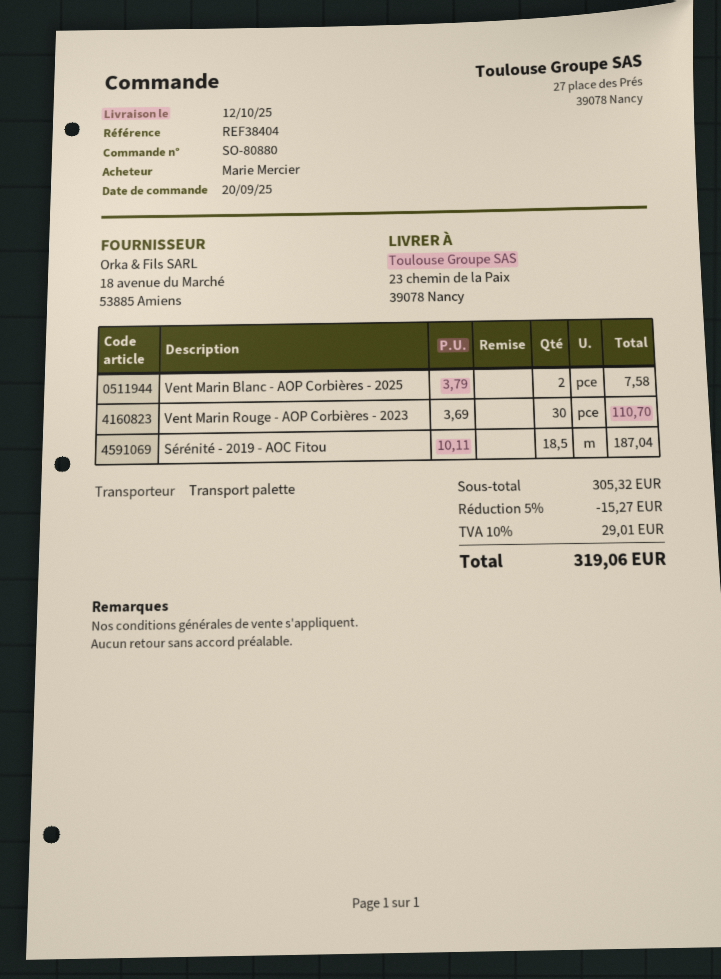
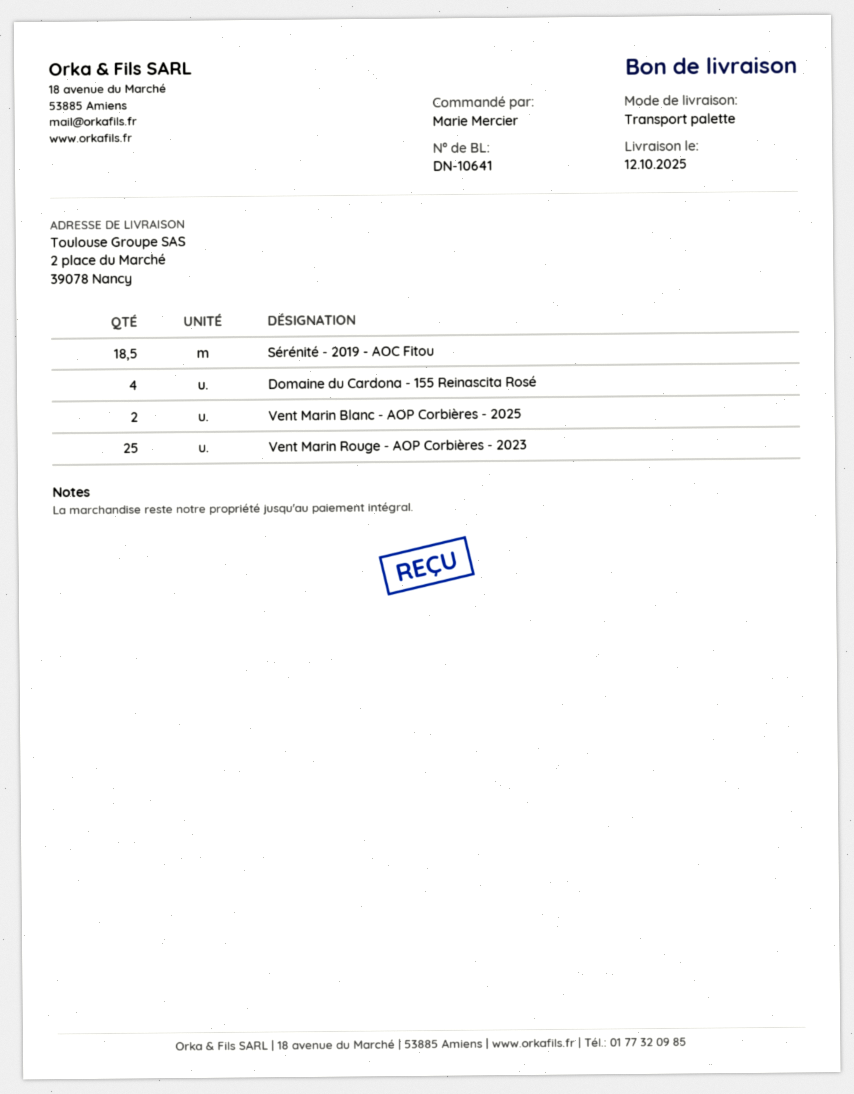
ship to: 23 chemin de la Paix, 39078 Nancy -> 2 place du Marché, 39078 Nancy
Vent Marin Rouge - AOP Corbières - 2023: 30 -> 25
Domaine du Cardona - 155 Reinascita Rosé: none -> 4

